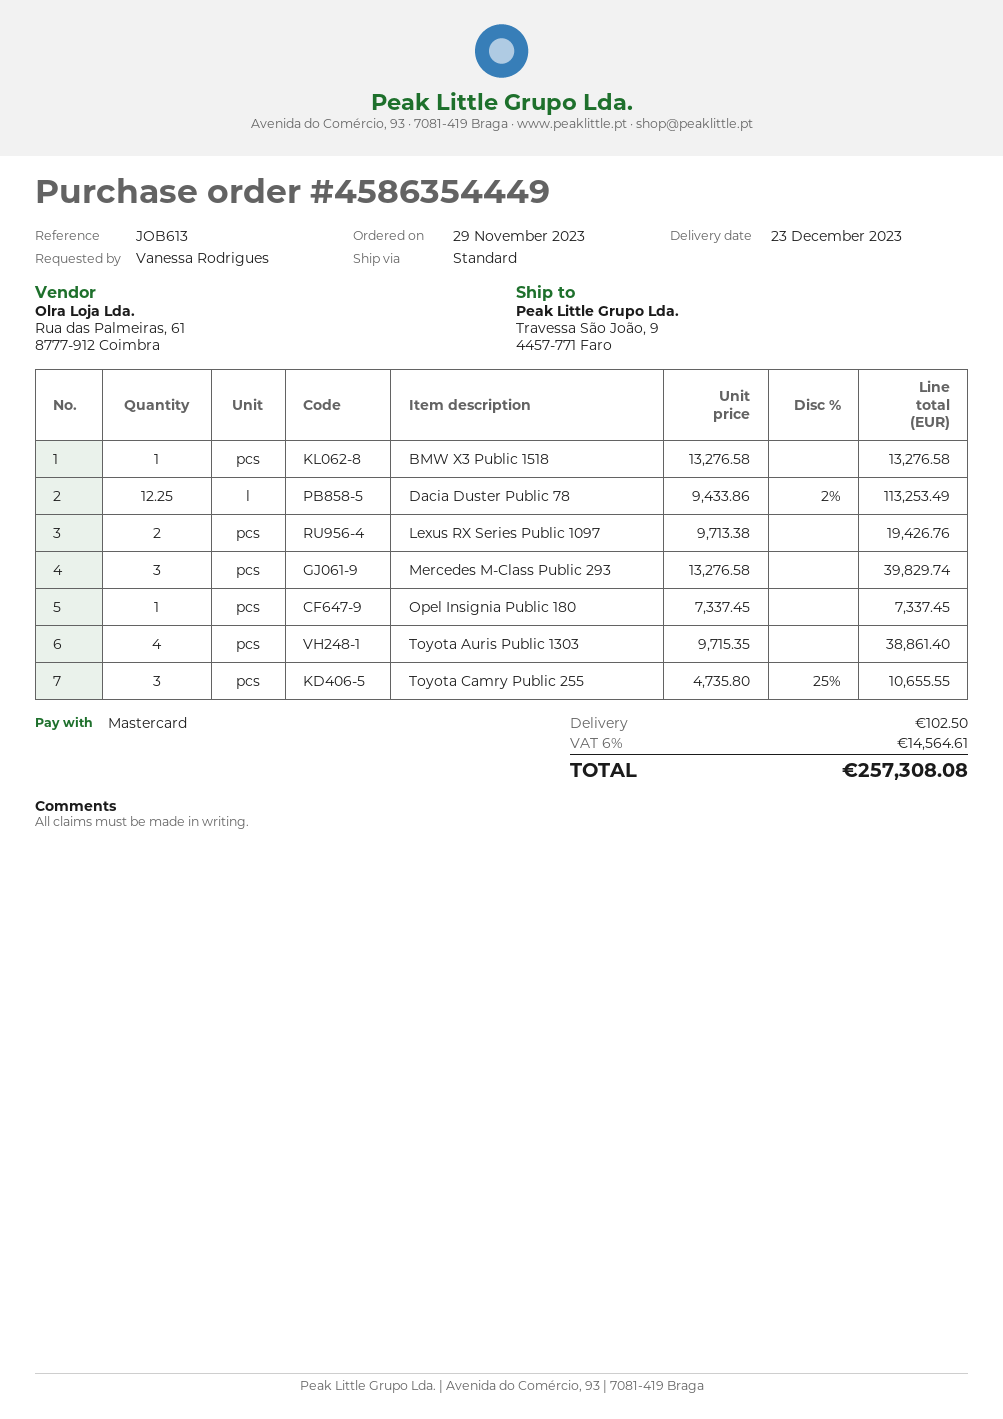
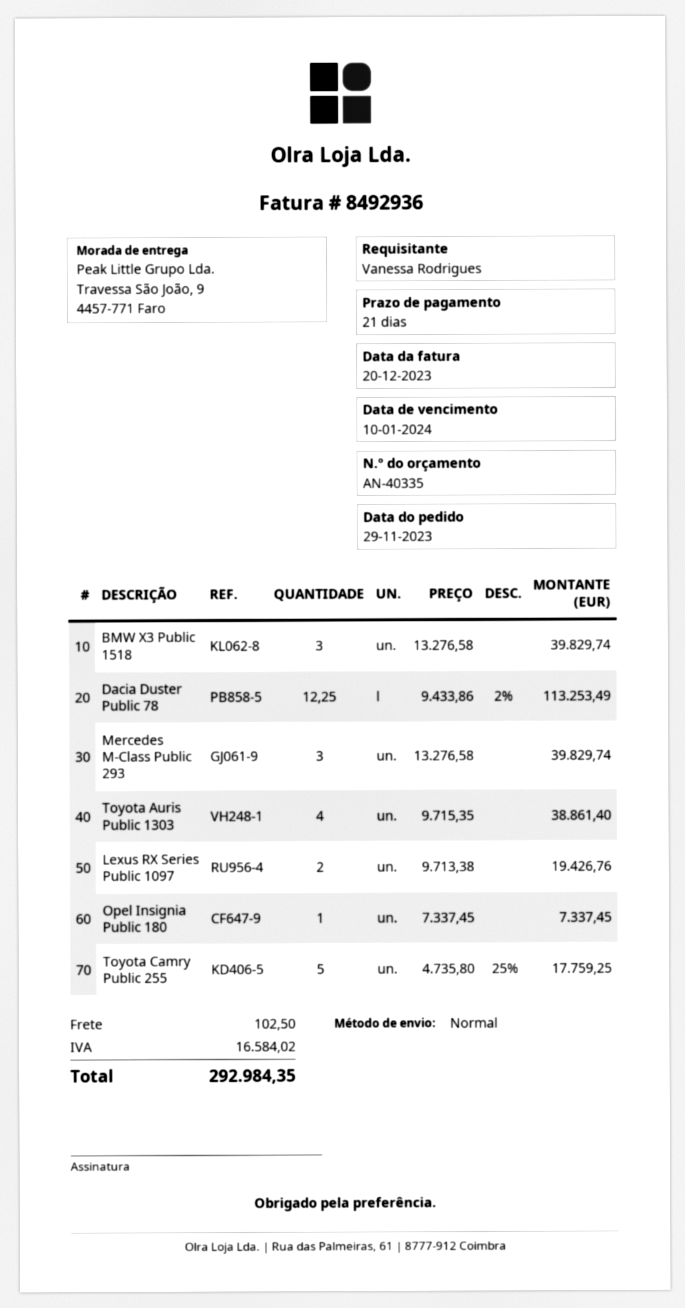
BMW X3 Public 1518: 1 x 13276.58 = 13276.58 -> 3 x 13276.58 = 39829.74
Toyota Camry Public 255: 3 x 4735.80 - 25% = 10655.55 -> 5 x 4735.80 - 25% = 17759.25
tax: 14564.61 -> 16584.02
total: 257308.08 -> 292984.35

